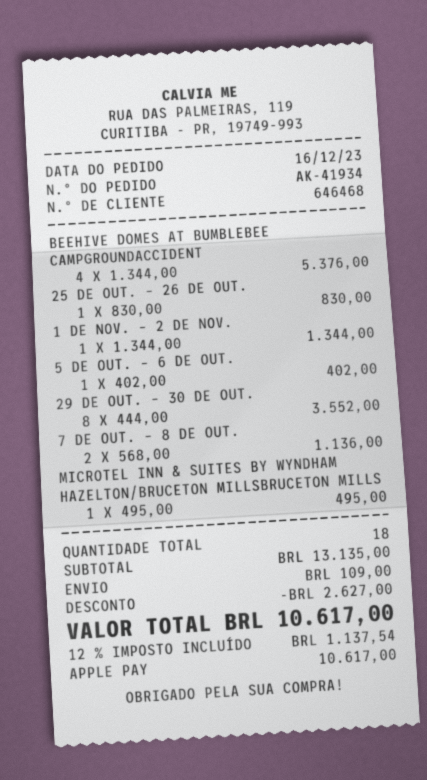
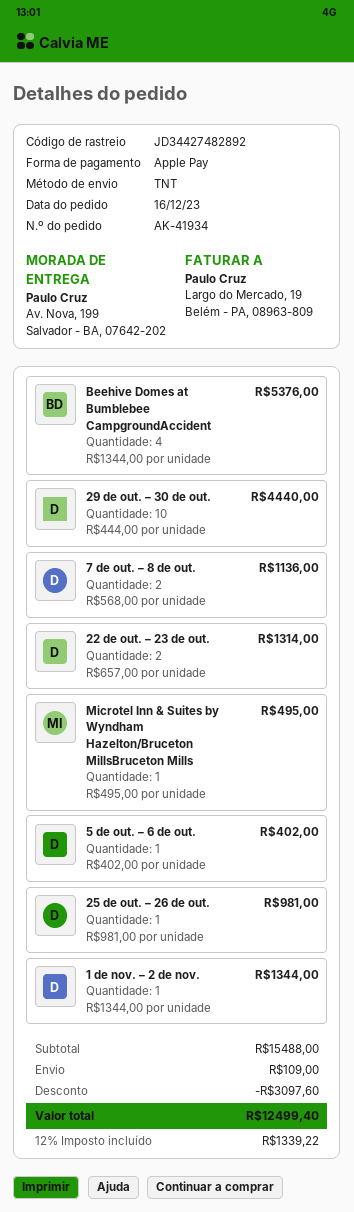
25 DE OUT. – 26 DE OUT.: 1 x 830.00 = 830.00 -> 1 x 981.00 = 981.00
29 DE OUT. – 30 DE OUT.: 8 x 444.00 = 3552.00 -> 10 x 444.00 = 4440.00
22 de out. – 23 de out.: none -> 2 x 657.00 = 1314.00
subtotal: 13135.00 -> 15488.00
discount: 2627.00 -> 3097.60
tax: 12% = 1137.54 -> 12% = 1339.22
total: 10617.00 -> 12499.40

